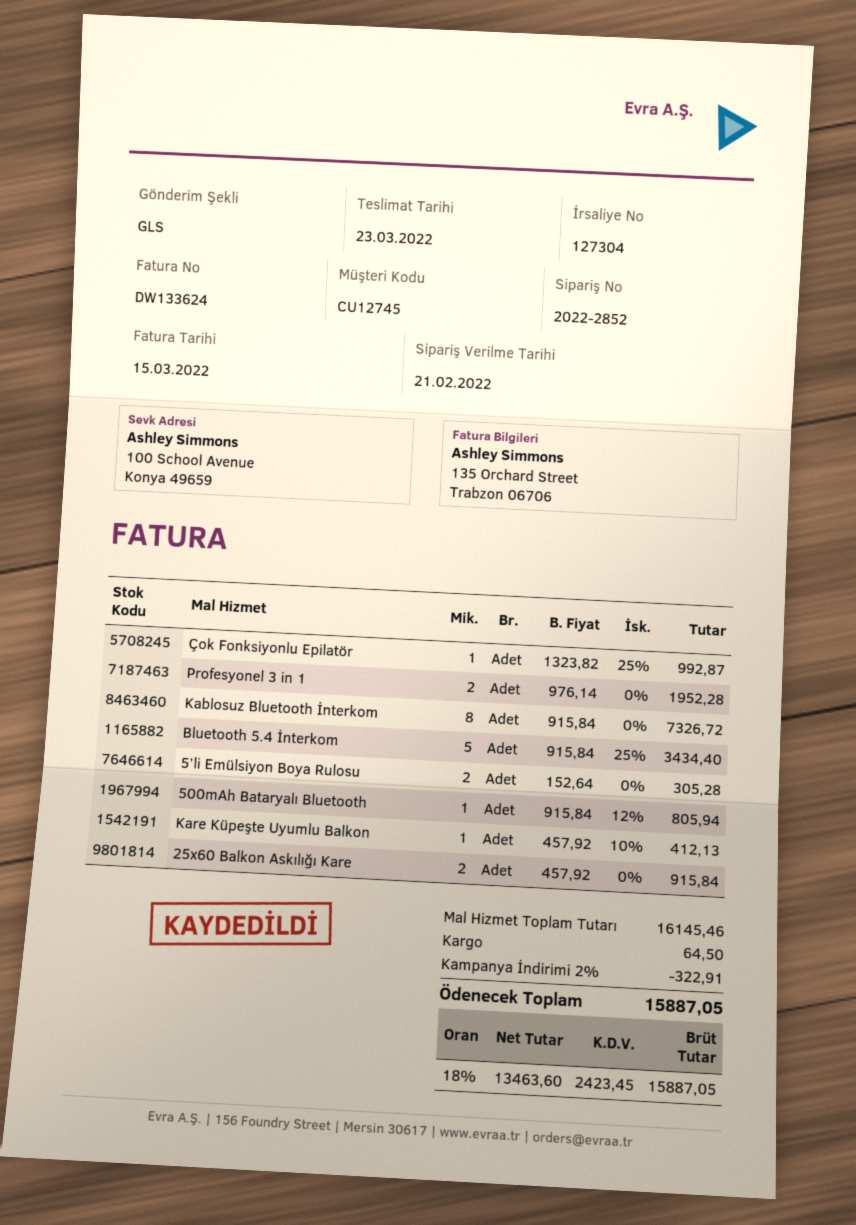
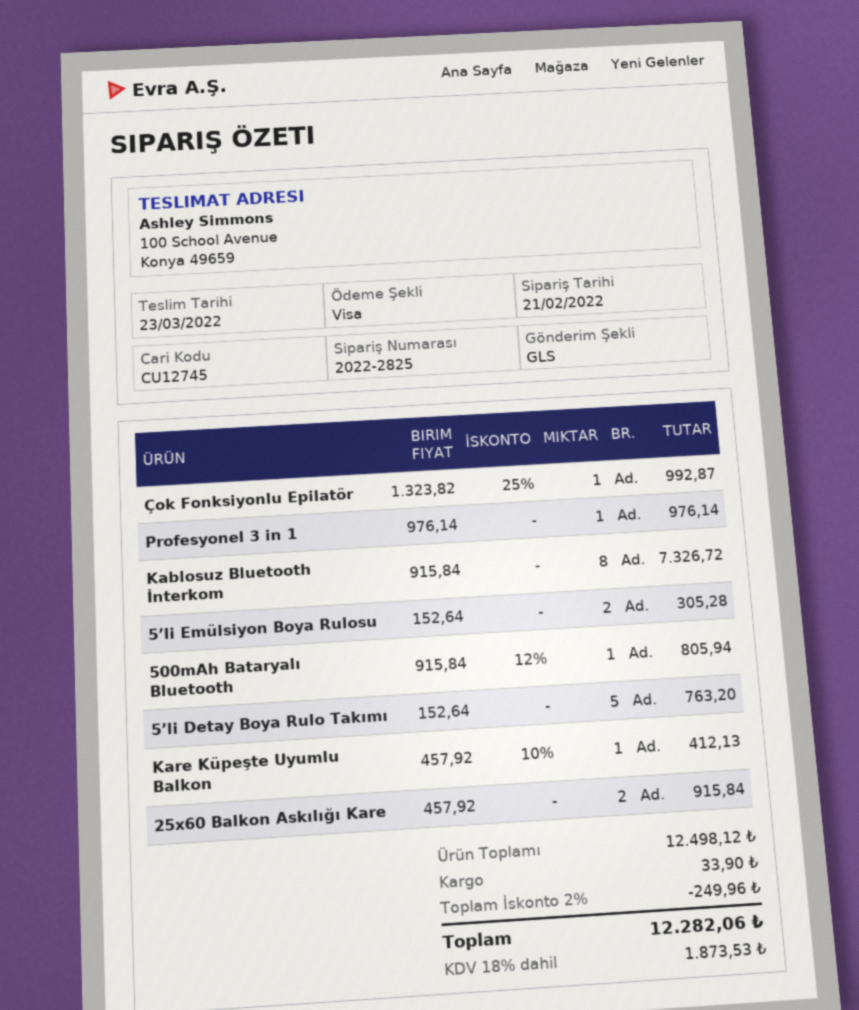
order number: 2022-2852 -> 2022-2825
Profesyonel 3 in 1: 2 x 976.14 = 1952.28 -> 1 x 976.14 = 976.14
Bluetooth 5.4 İnterkom: 5 x 915.84 - 25% = 3434.40 -> none
5’li Detay Boya Rulo Takımı: none -> 5 x 152.64 = 763.20
subtotal: 16145.46 -> 12498.12
discount: 2% = 322.91 -> 2% = 249.96
shipping: 64.50 -> 33.90
tax: 18% = 2423.45 -> 18% = 1873.53
total: 15887.05 -> 12282.06

